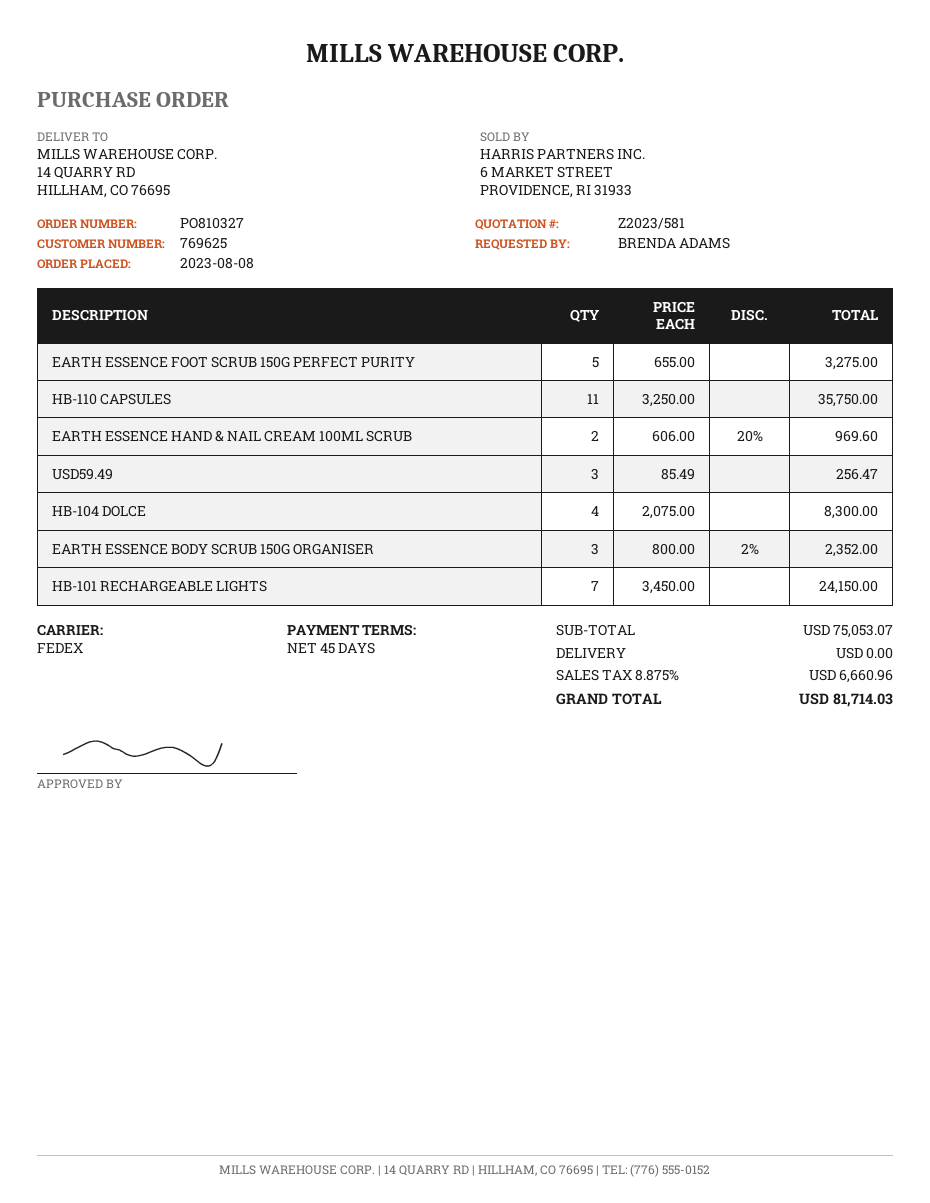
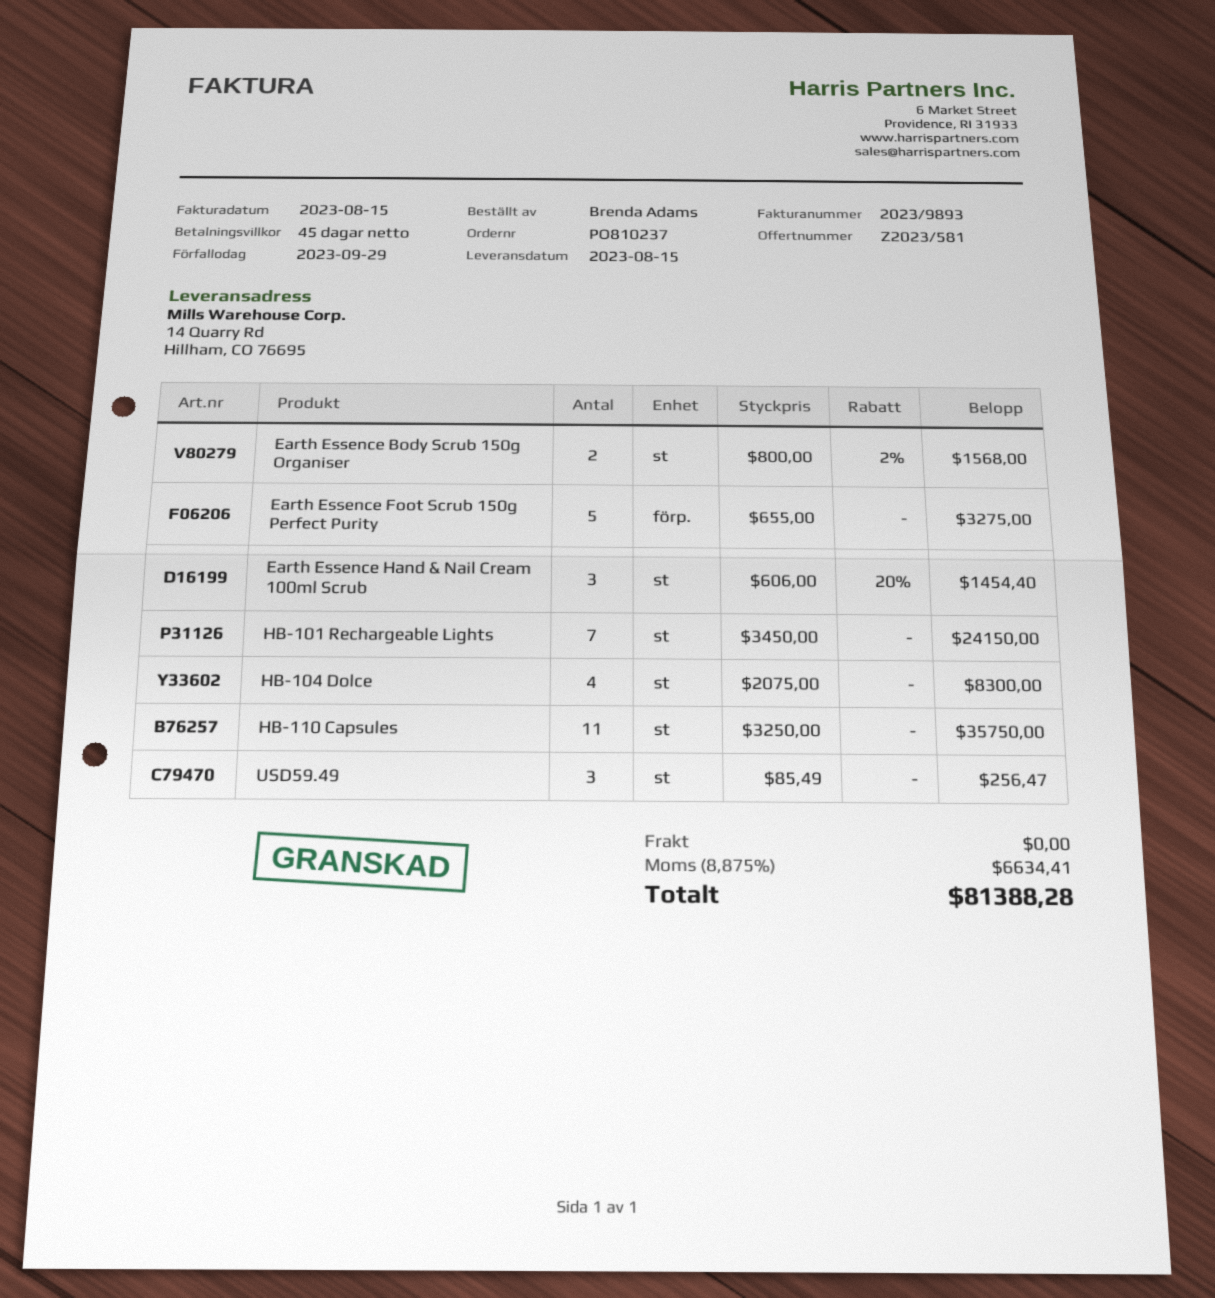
order number: PO810327 -> PO810237
EARTH ESSENCE HAND & NAIL CREAM 100ML SCRUB: 2 x 606.00 - 20% = 969.60 -> 3 x 606.00 - 20% = 1454.40
EARTH ESSENCE BODY SCRUB 150G ORGANISER: 3 x 800.00 - 2% = 2352.00 -> 2 x 800.00 - 2% = 1568.00
tax: 8.875% = 6660.96 -> 8.875% = 6634.41
total: 81714.03 -> 81388.28

